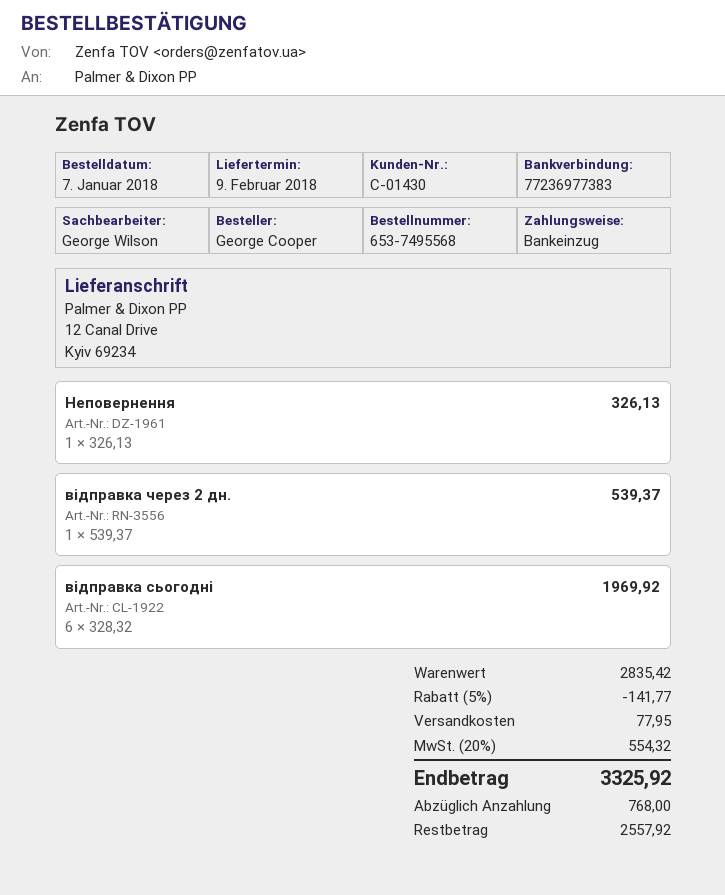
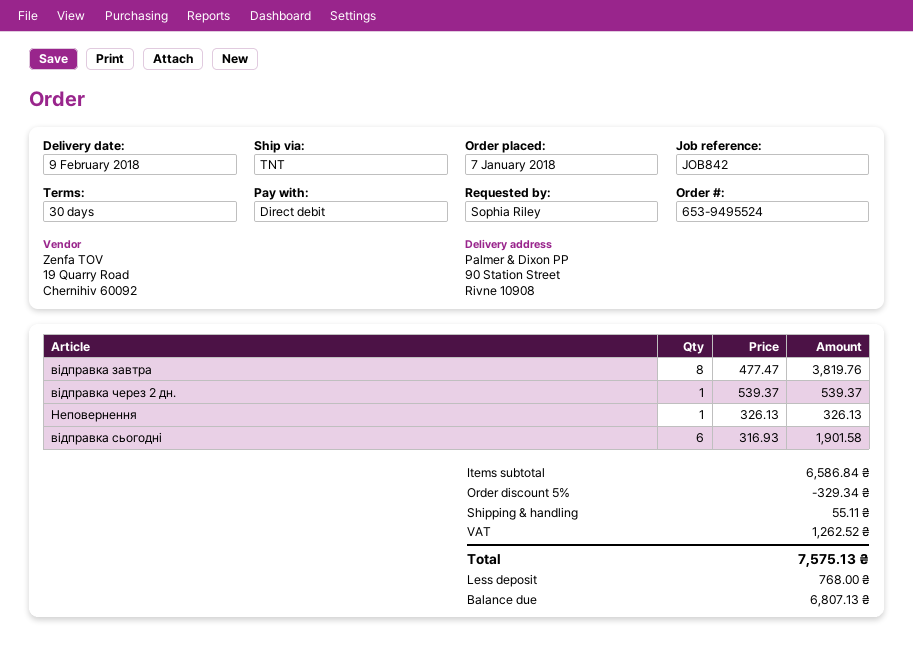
order number: 653-7495568 -> 653-9495524
ordered by: George Cooper -> Sophia Riley
ship to: 12 Canal Drive, Kyiv 69234 -> 90 Station Street, Rivne 10908
відправка сьогодні: 6 x 328.32 = 1969.92 -> 6 x 316.93 = 1901.58
відправка завтра: none -> 8 x 477.47 = 3819.76
subtotal: 2835.42 -> 6586.84
discount: 5% = 141.77 -> 5% = 329.34
shipping: 77.95 -> 55.11
tax: 554.32 -> 1262.52
total: 3325.92 -> 7575.13
balance: 2557.92 -> 6807.13

